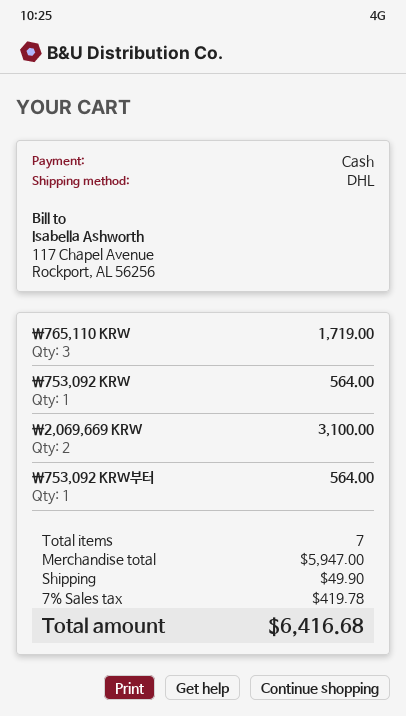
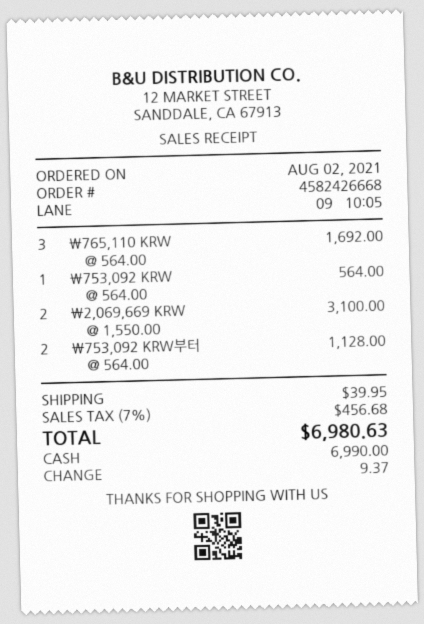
₩765,110 KRW: 3 for 1719.00 -> 3 for 1692.00
₩753,092 KRW부터: 1 for 564.00 -> 2 for 1128.00
shipping: 49.90 -> 39.95
tax: 7% = 419.78 -> 7% = 456.68
total: 6416.68 -> 6980.63

